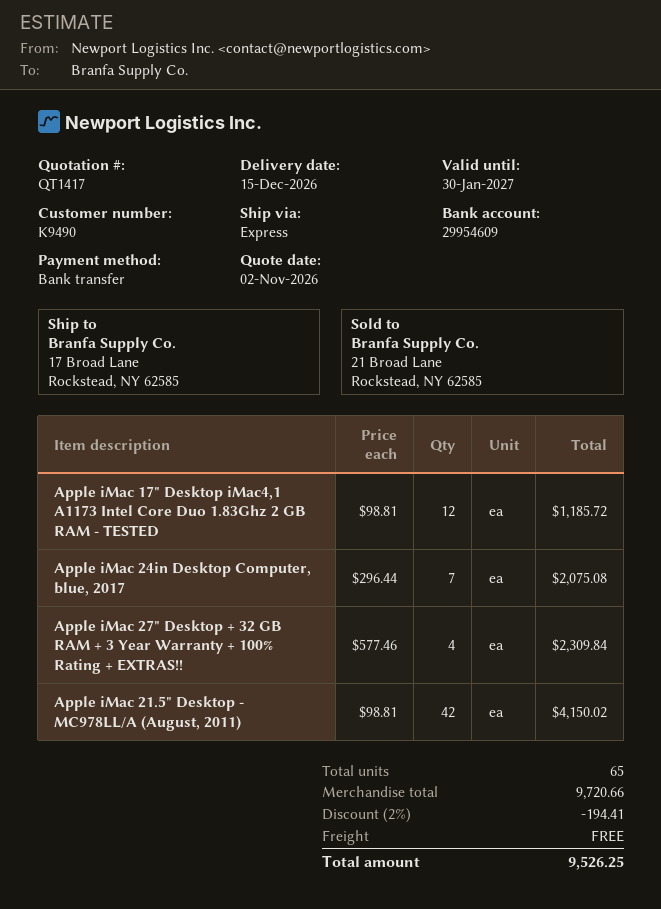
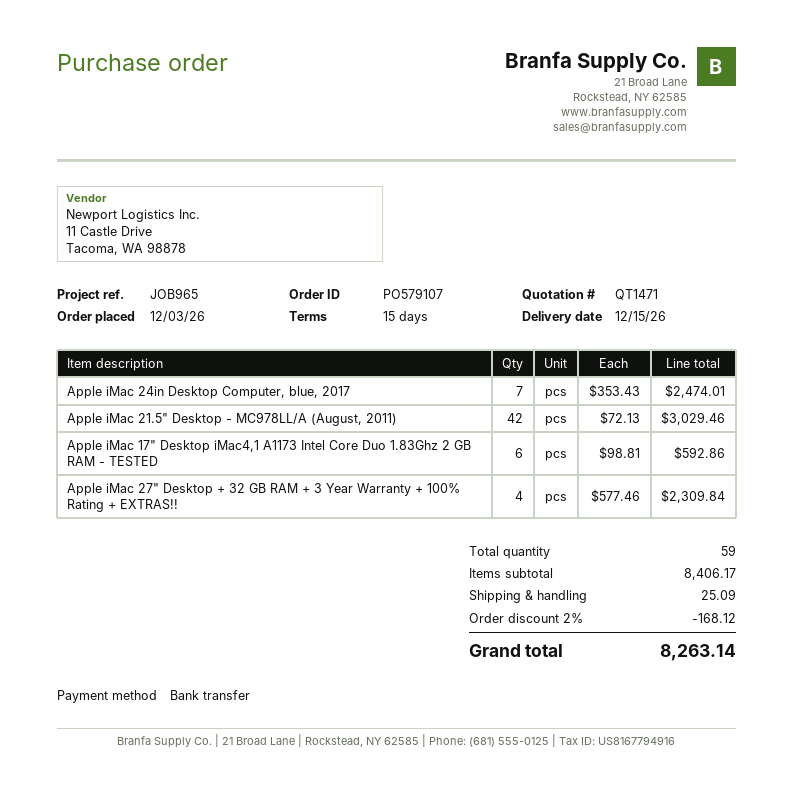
quote number: QT1417 -> QT1471
Apple iMac 17" Desktop iMac4,1 A1173 Intel Core Duo 1.83Ghz 2 GB RAM - TESTED: 12 x 98.81 = 1185.72 -> 6 x 98.81 = 592.86
Apple iMac 24in Desktop Computer, blue, 2017: 7 x 296.44 = 2075.08 -> 7 x 353.43 = 2474.01
Apple iMac 21.5" Desktop - MC978LL/A (August, 2011): 42 x 98.81 = 4150.02 -> 42 x 72.13 = 3029.46
total quantity: 65 -> 59
subtotal: 9720.66 -> 8406.17
discount: 2% = 194.41 -> 2% = 168.12
shipping: 0.00 -> 25.09
total: 9526.25 -> 8263.14

